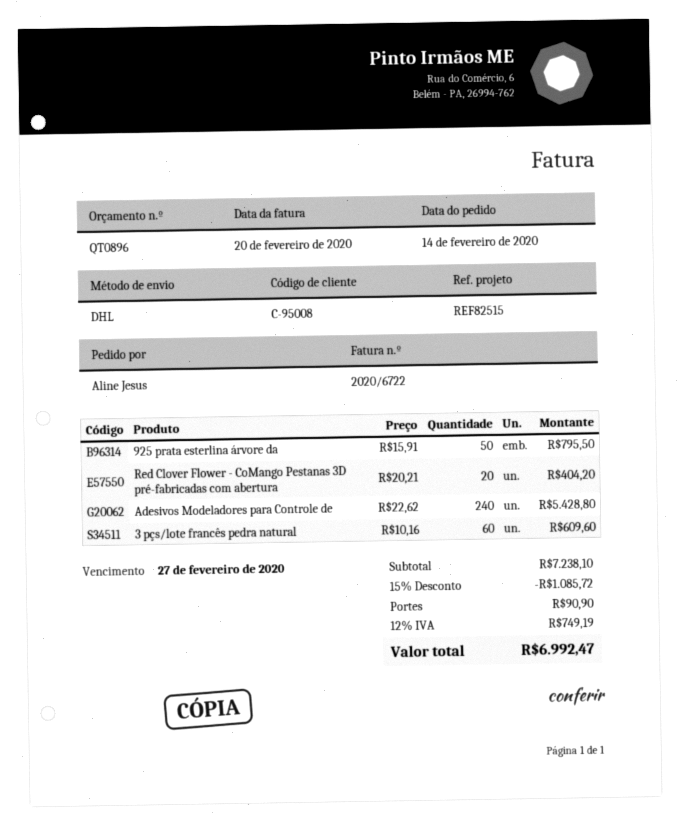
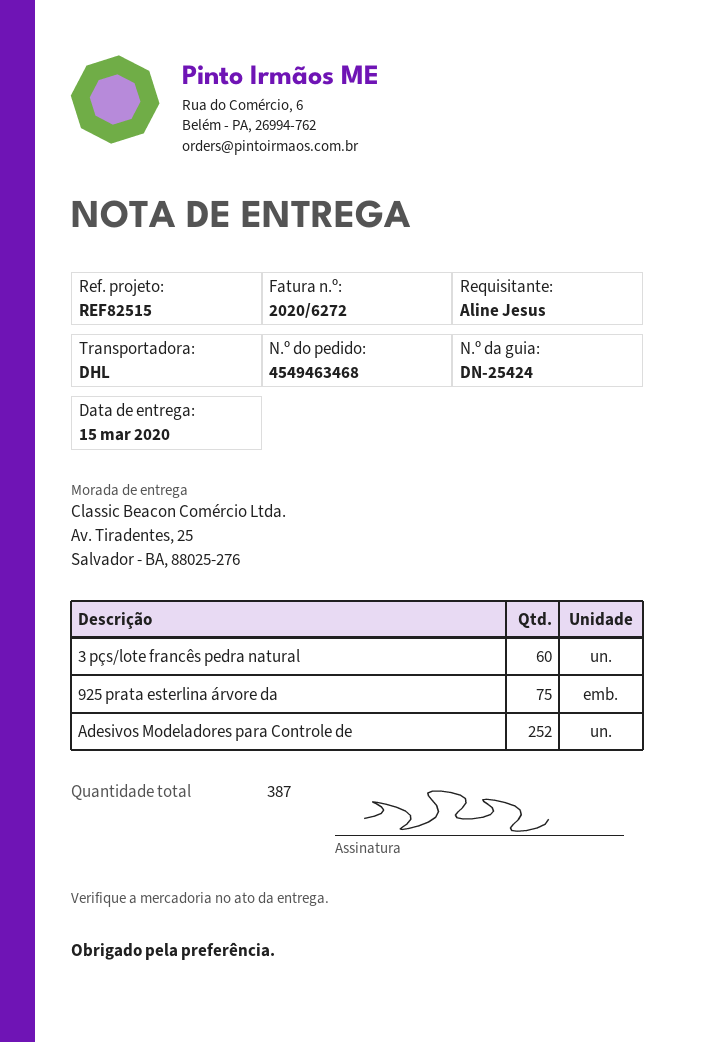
invoice number: 2020/6722 -> 2020/6272
925 prata esterlina árvore da: 50 -> 75
Red Clover Flower - CoMango Pestanas 3D pré-fabricadas com abertura: 20 -> none
Adesivos Modeladores para Controle de: 240 -> 252

